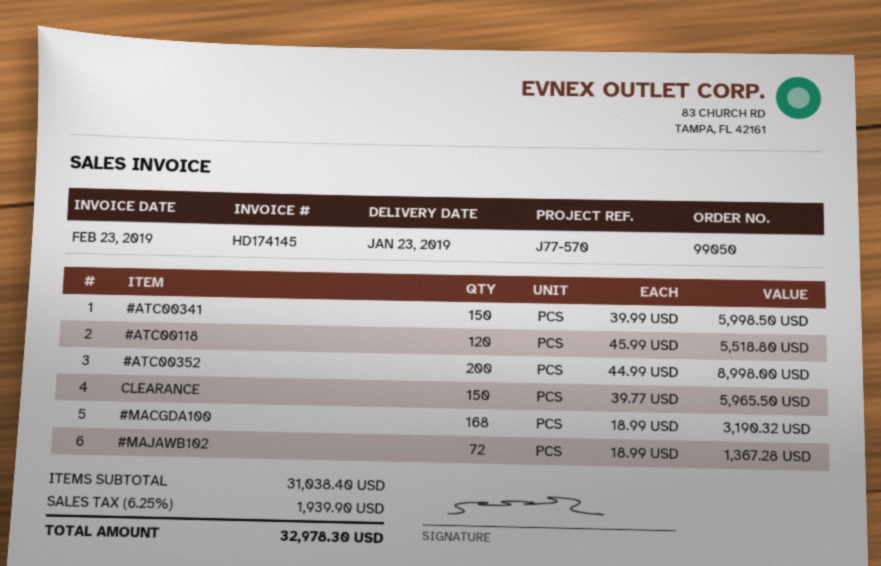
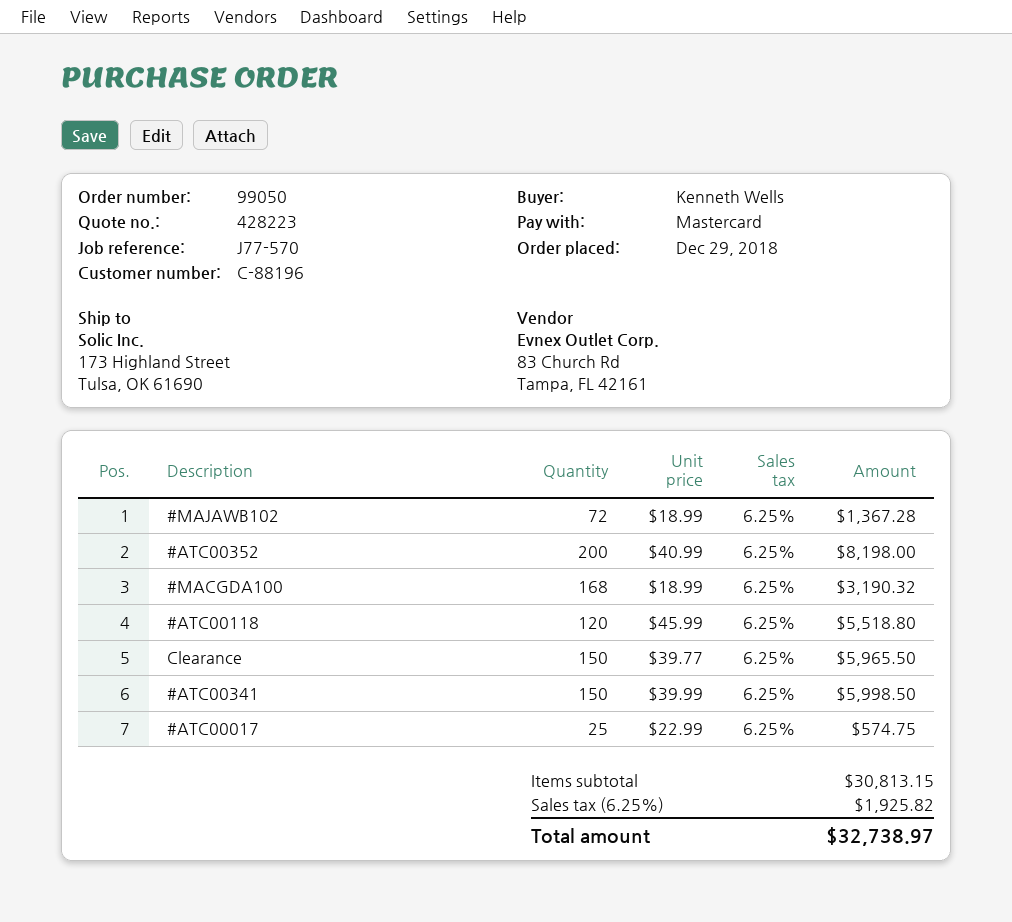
#ATC00352: 200 x 44.99 = 8998.00 -> 200 x 40.99 = 8198.00
#ATC00017: none -> 25 x 22.99 = 574.75
subtotal: 31038.40 -> 30813.15
tax: 6.25% = 1939.90 -> 6.25% = 1925.82
total: 32978.30 -> 32738.97

